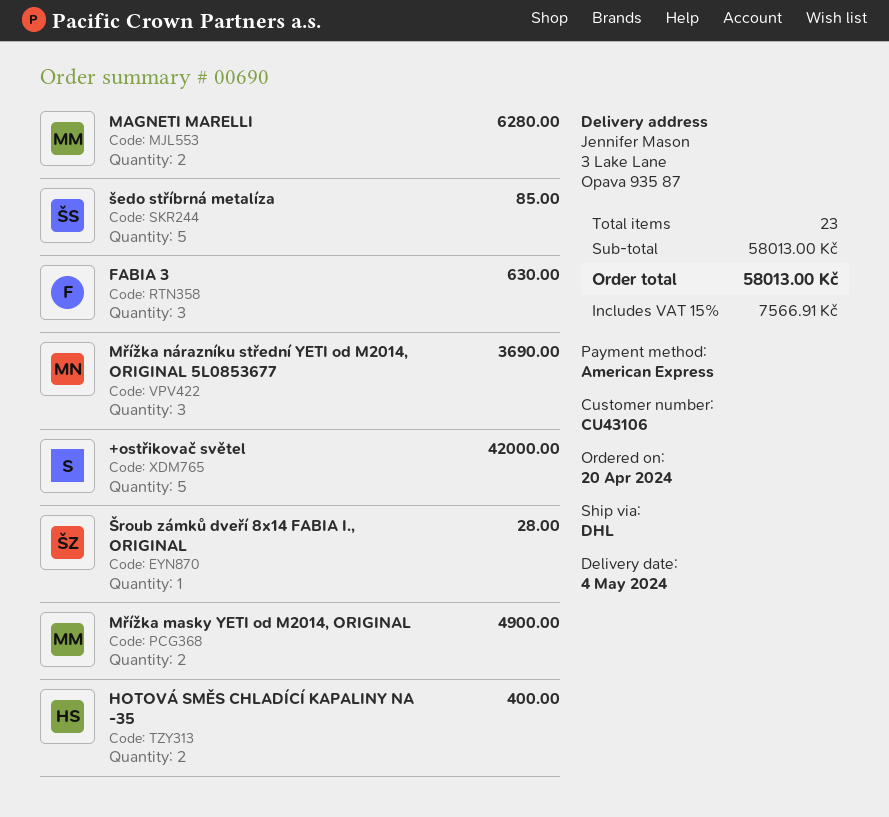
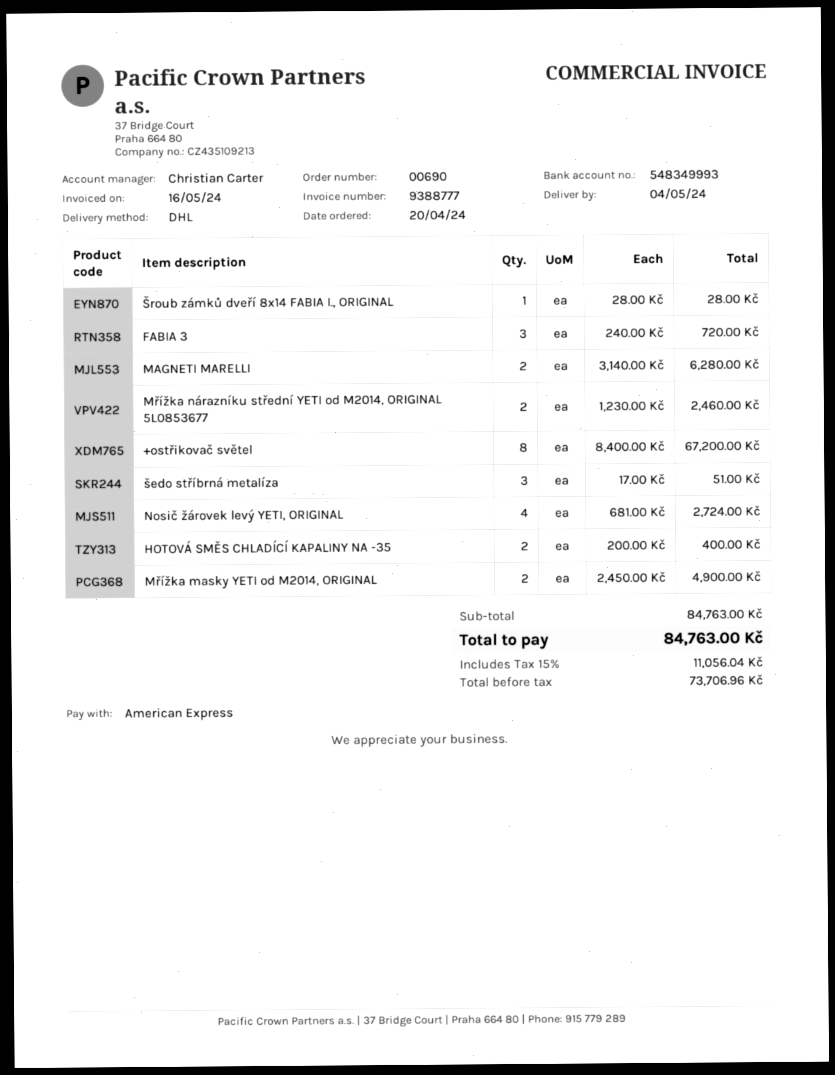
šedo stříbrná metalíza: 5 for 85.00 -> 3 for 51.00
FABIA 3: 3 for 630.00 -> 3 for 720.00
Mřížka nárazníku střední YETI od M2014, ORIGINAL 5L0853677: 3 for 3690.00 -> 2 for 2460.00
+ostřikovač světel: 5 for 42000.00 -> 8 for 67200.00
Nosič žárovek levý YETI, ORIGINAL: none -> 4 for 2724.00
subtotal: 58013.00 -> 84763.00
tax: 15% = 7566.91 -> 15% = 11056.04
total: 58013.00 -> 84763.00

